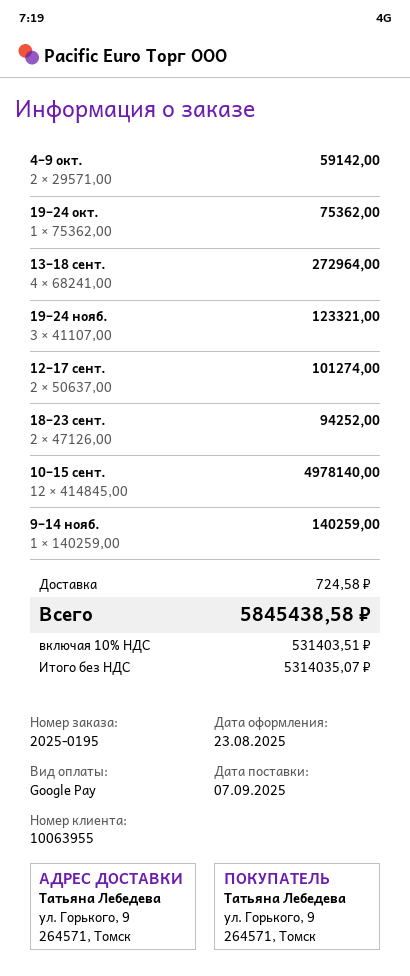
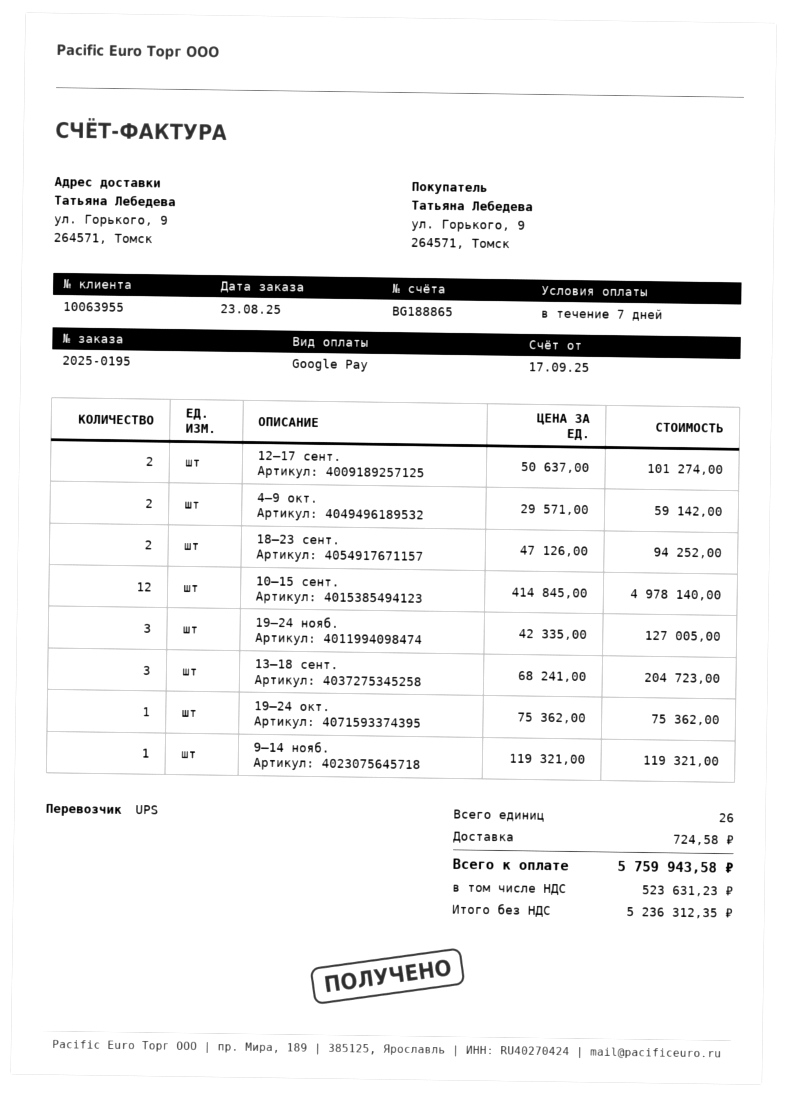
13–18 сент.: 4 x 68241.00 = 272964.00 -> 3 x 68241.00 = 204723.00
19–24 нояб.: 3 x 41107.00 = 123321.00 -> 3 x 42335.00 = 127005.00
9–14 нояб.: 1 x 140259.00 = 140259.00 -> 1 x 119321.00 = 119321.00
net: 5314035.07 -> 5236312.35
tax: 531403.51 -> 523631.23
total: 5845438.58 -> 5759943.58

